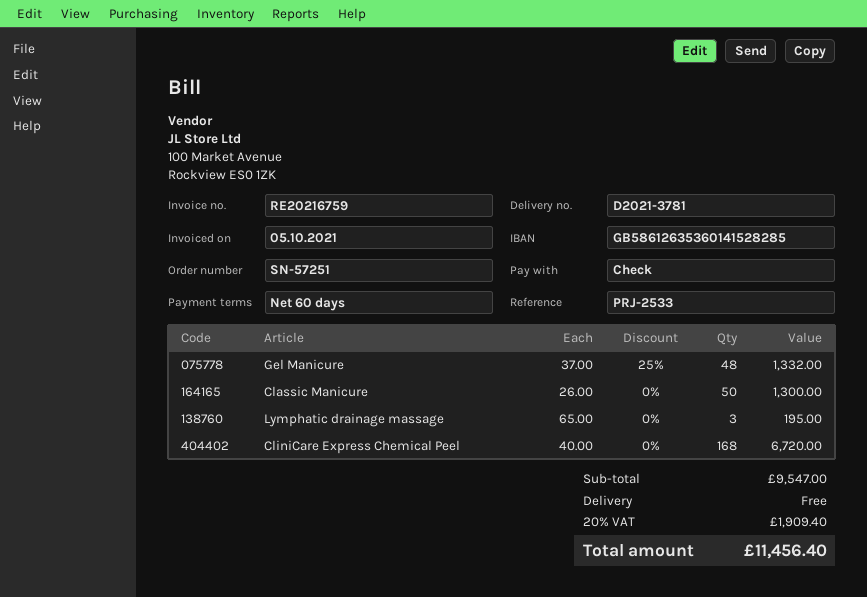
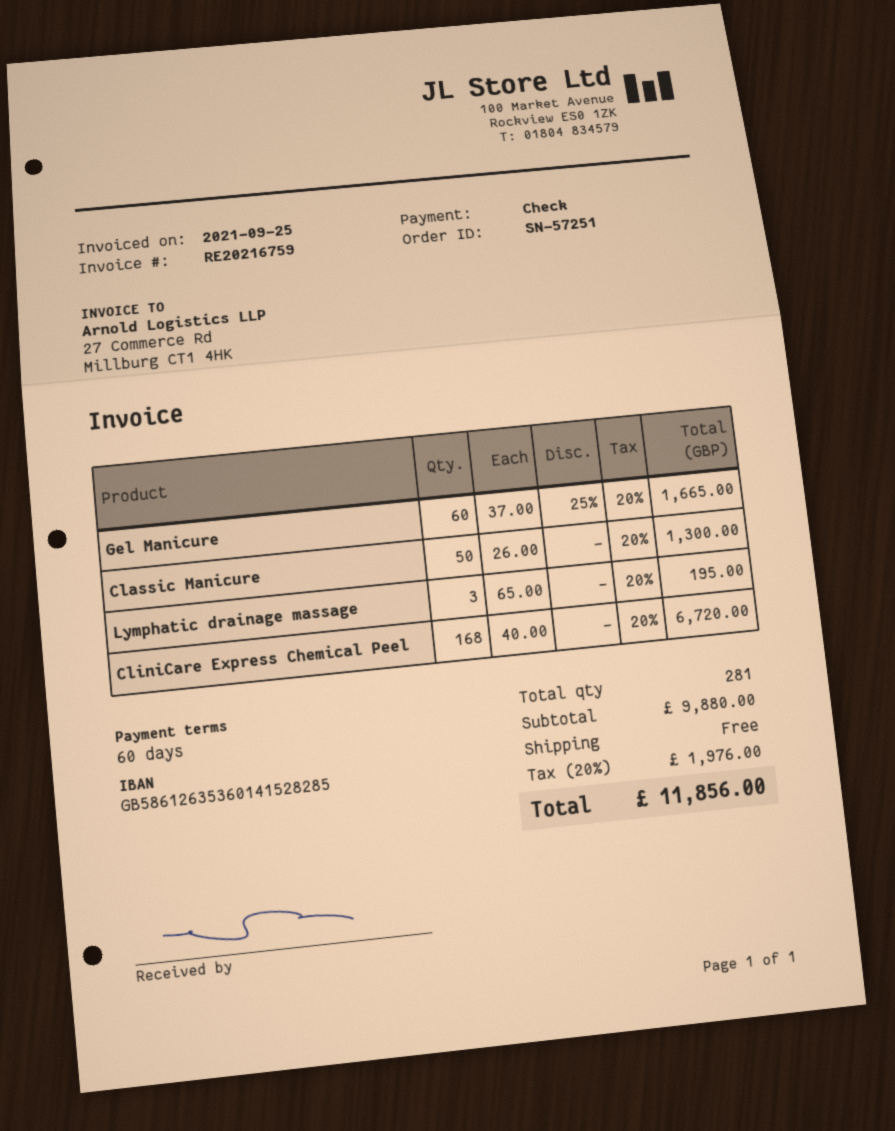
invoice date: 2021-10-05 -> 2021-09-25
Gel Manicure: 48 x 37.00 - 25% = 1332.00 -> 60 x 37.00 - 25% = 1665.00
subtotal: 9547.00 -> 9880.00
tax: 20% = 1909.40 -> 20% = 1976.00
total: 11456.40 -> 11856.00

